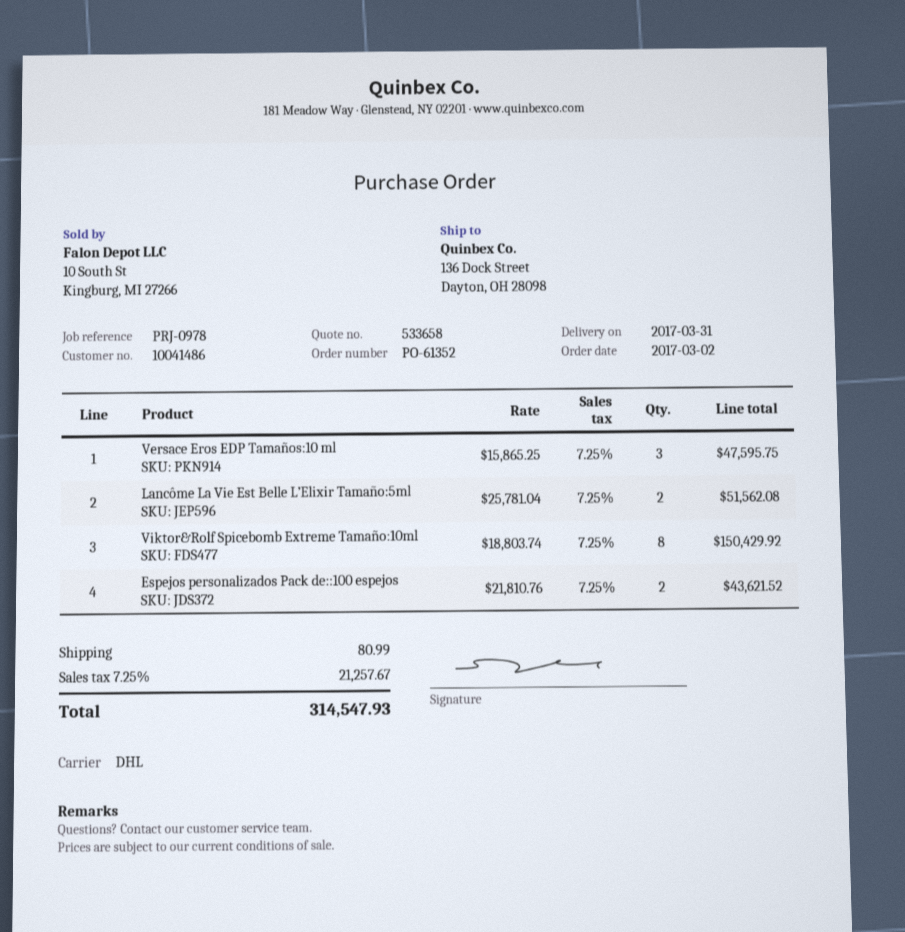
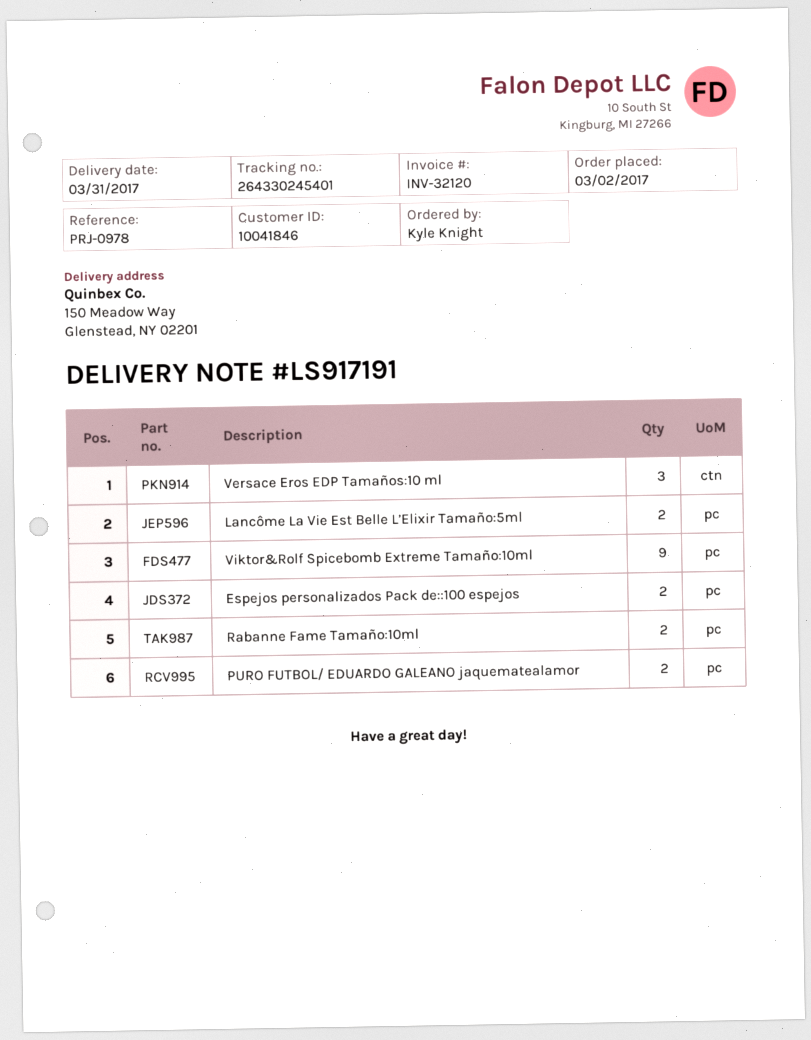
customer number: 10041486 -> 10041846
ship to: 136 Dock Street, Dayton, OH 28098 -> 150 Meadow Way, Glenstead, NY 02201
Viktor&Rolf Spicebomb Extreme Tamaño:10ml: 8 -> 9
Rabanne Fame Tamaño:10ml: none -> 2
PURO FUTBOL/ EDUARDO GALEANO jaquematealamor: none -> 2

